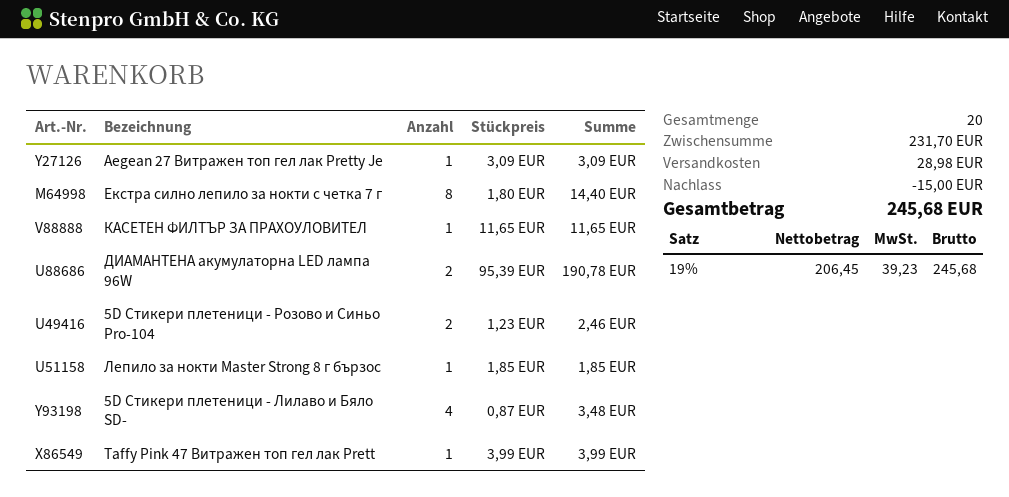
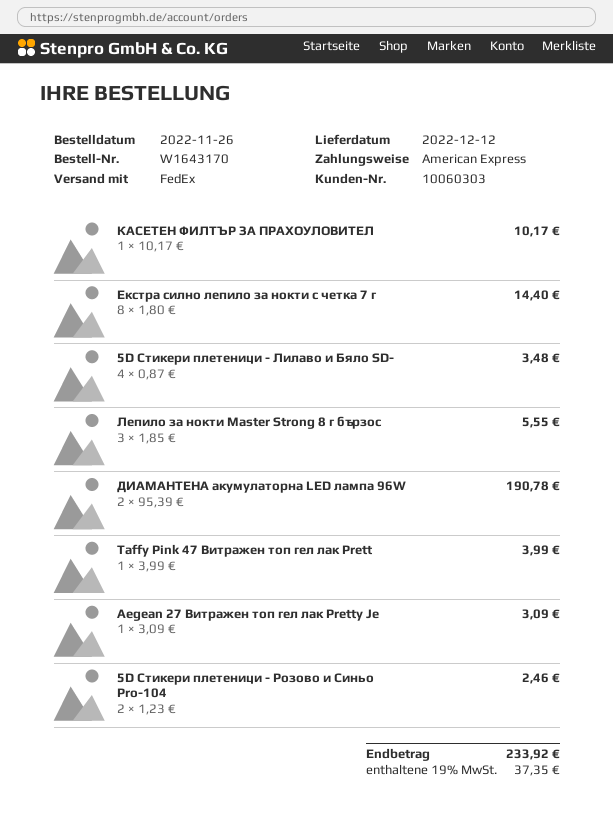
КАСЕТЕН ФИЛТЪР ЗА ПРАХОУЛОВИТЕЛ: 1 x 11.65 = 11.65 -> 1 x 10.17 = 10.17
Лепило за нокти Master Strong 8 г бързос: 1 x 1.85 = 1.85 -> 3 x 1.85 = 5.55
discount: 15.00 -> none
shipping: 28.98 -> none
tax: 19% = 39.23 -> 19% = 37.35
total: 245.68 -> 233.92

